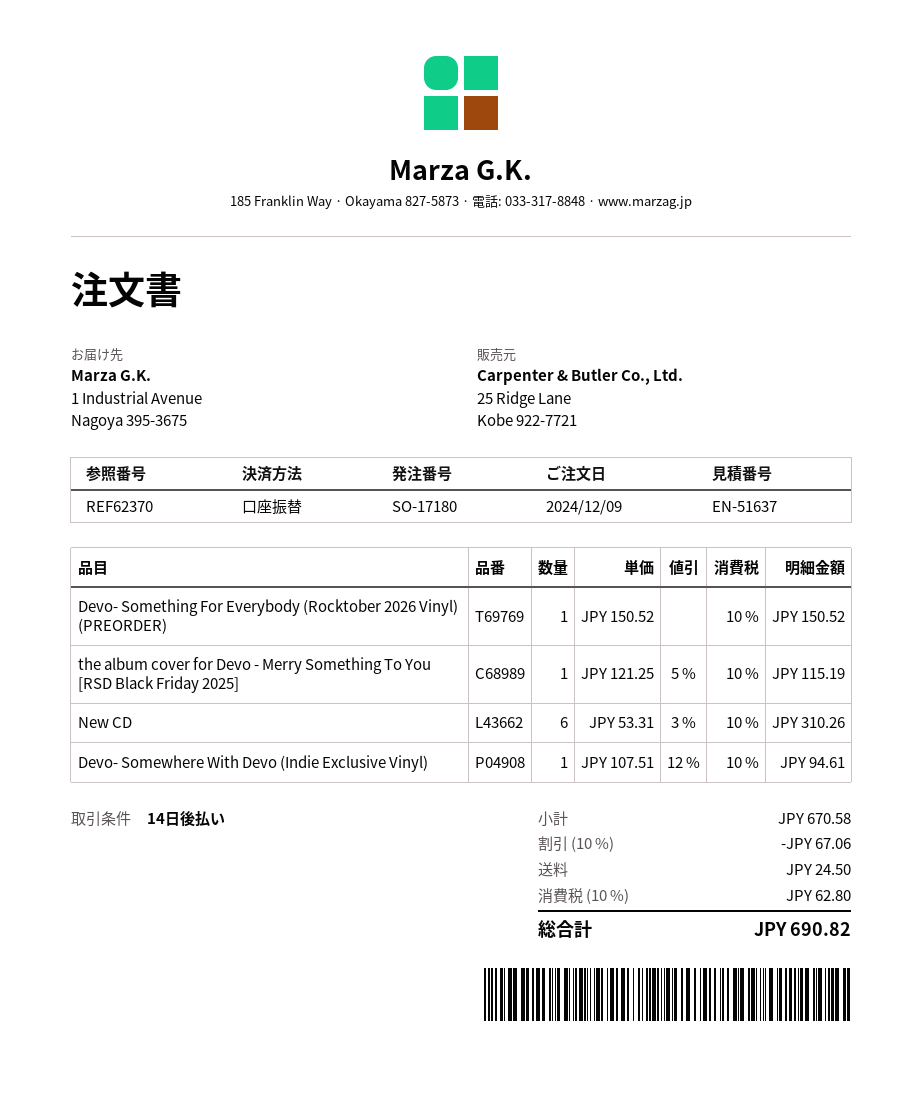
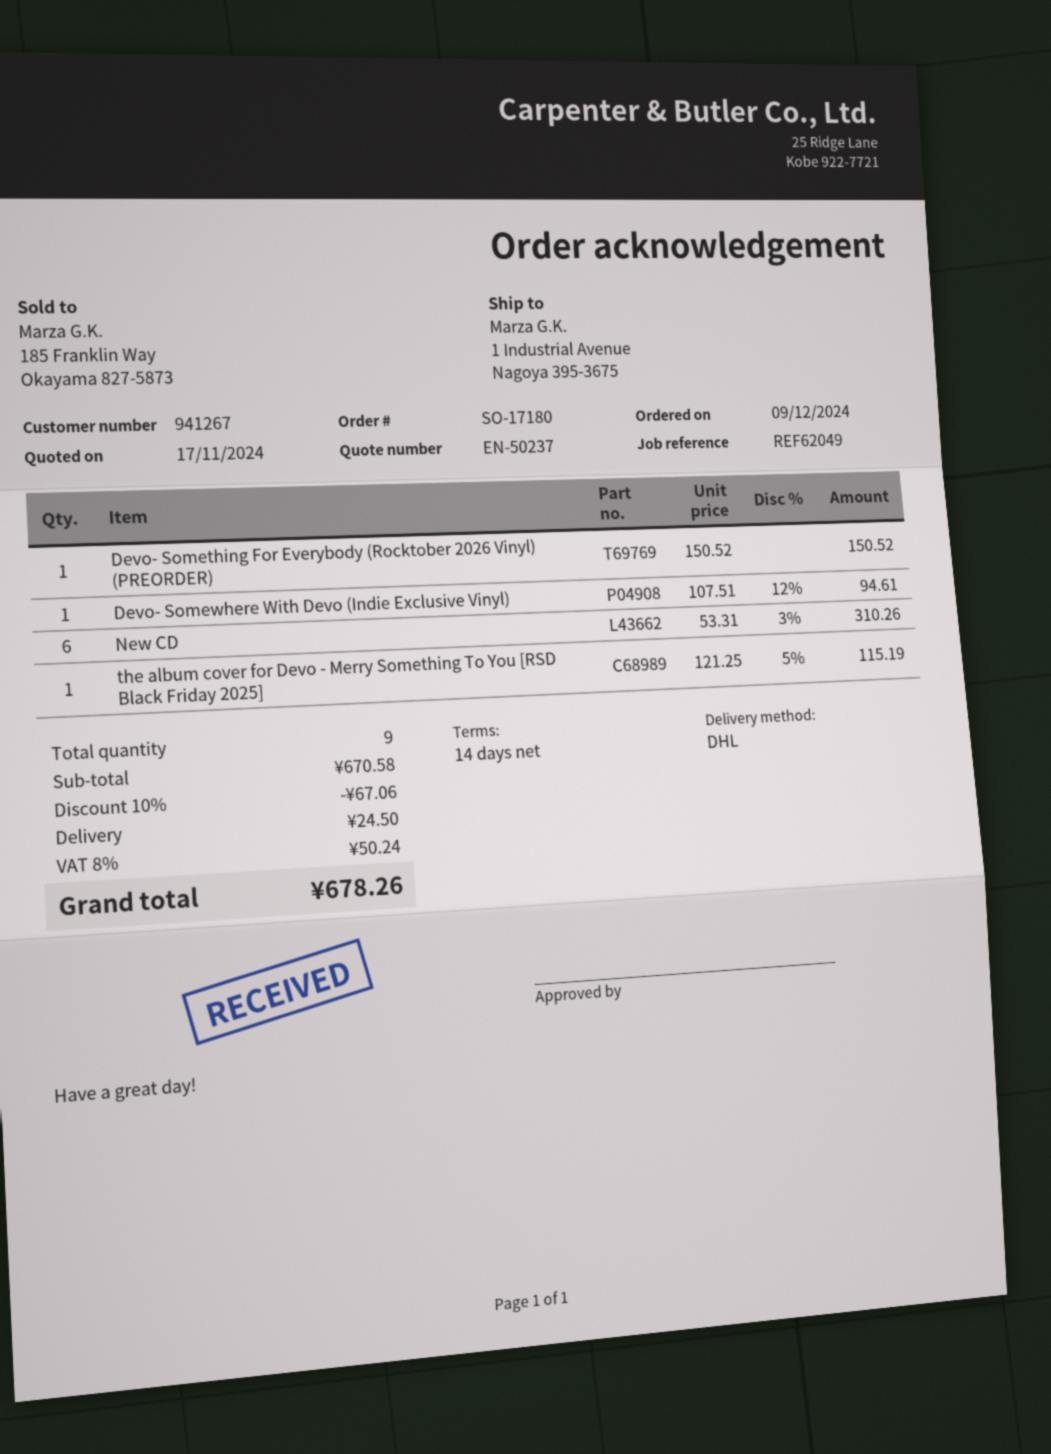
quote number: EN-51637 -> EN-50237
reference: REF62370 -> REF62049
tax: 10% = 62.80 -> 8% = 50.24
total: 690.82 -> 678.26

